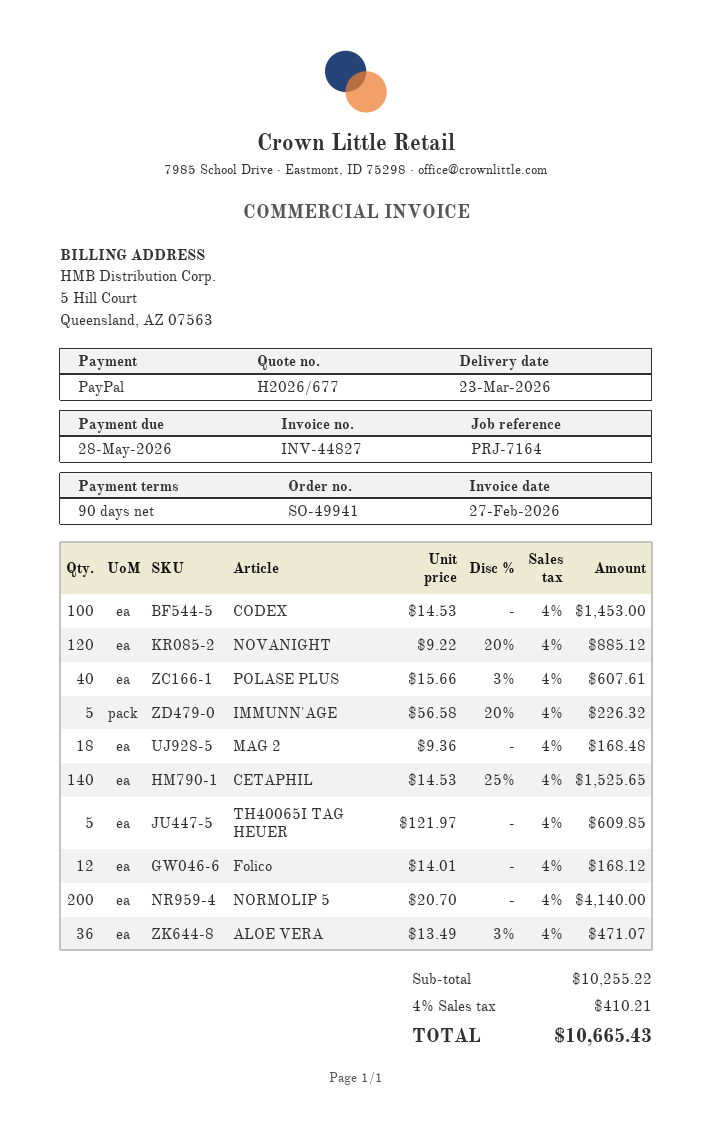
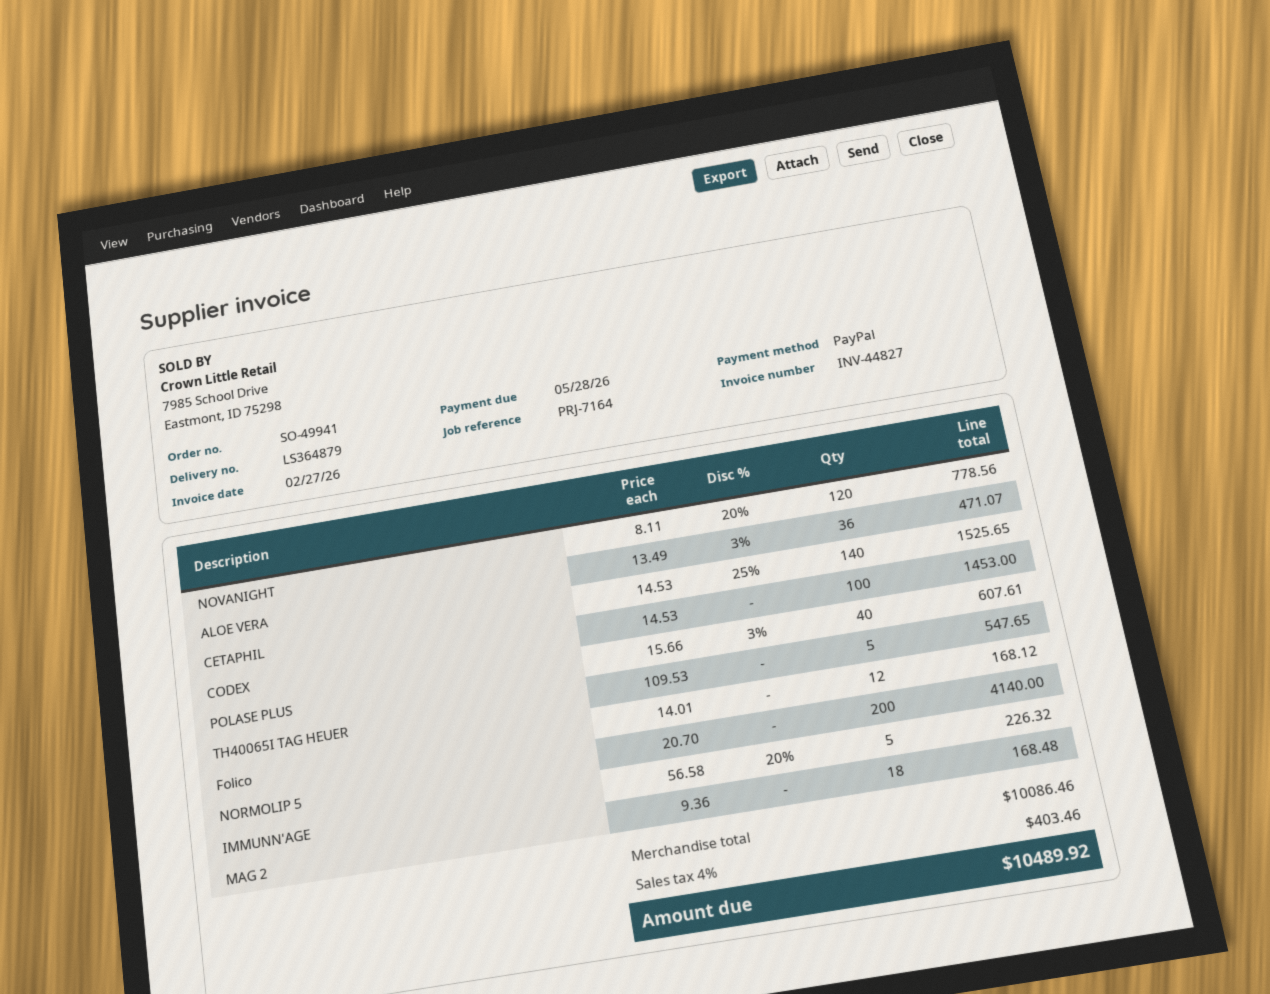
NOVANIGHT: 120 x 9.22 - 20% = 885.12 -> 120 x 8.11 - 20% = 778.56
TH40065I TAG HEUER: 5 x 121.97 = 609.85 -> 5 x 109.53 = 547.65
subtotal: 10255.22 -> 10086.46
tax: 4% = 410.21 -> 4% = 403.46
total: 10665.43 -> 10489.92

